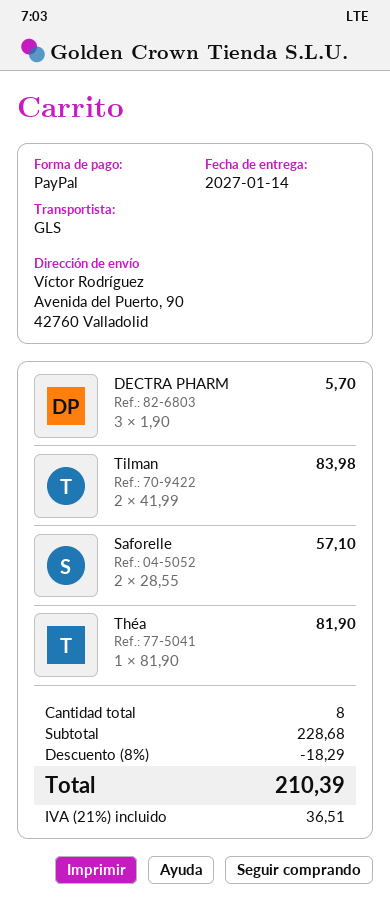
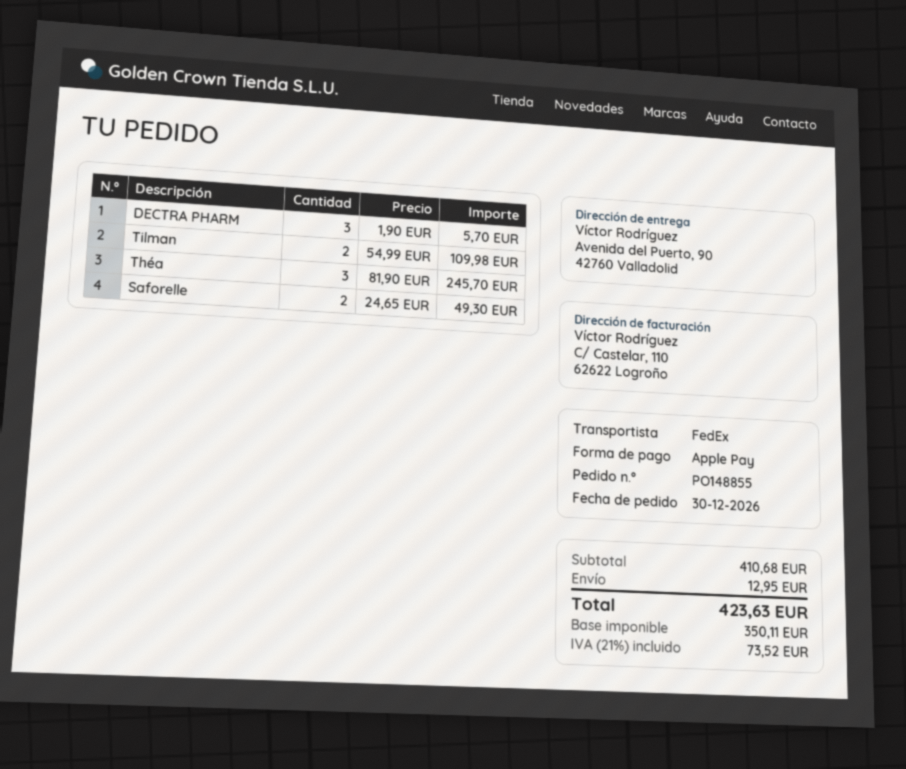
payment method: PayPal -> Apple Pay
shipping method: GLS -> FedEx
Tilman: 2 x 41.99 = 83.98 -> 2 x 54.99 = 109.98
Saforelle: 2 x 28.55 = 57.10 -> 2 x 24.65 = 49.30
Théa: 1 x 81.90 = 81.90 -> 3 x 81.90 = 245.70
subtotal: 228.68 -> 410.68
discount: 8% = 18.29 -> none
shipping: none -> 12.95
tax: 21% = 36.51 -> 21% = 73.52
total: 210.39 -> 423.63

